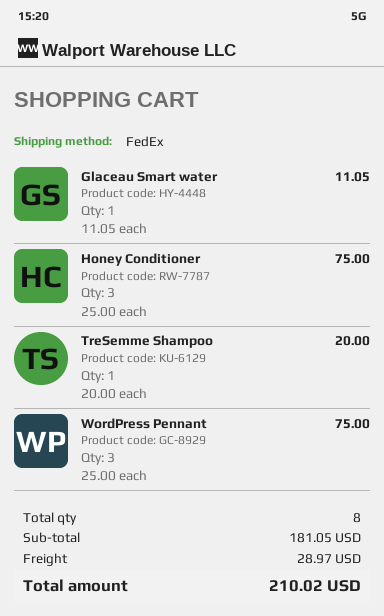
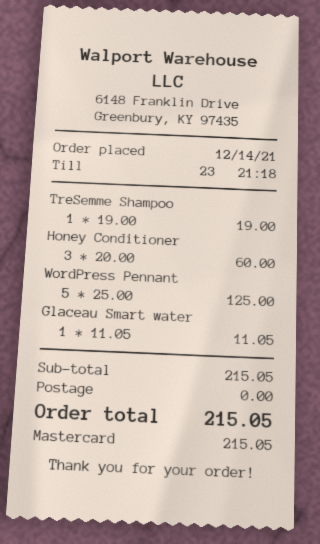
Honey Conditioner: 3 x 25.00 = 75.00 -> 3 x 20.00 = 60.00
TreSemme Shampoo: 1 x 20.00 = 20.00 -> 1 x 19.00 = 19.00
WordPress Pennant: 3 x 25.00 = 75.00 -> 5 x 25.00 = 125.00
subtotal: 181.05 -> 215.05
shipping: 28.97 -> 0.00
total: 210.02 -> 215.05

